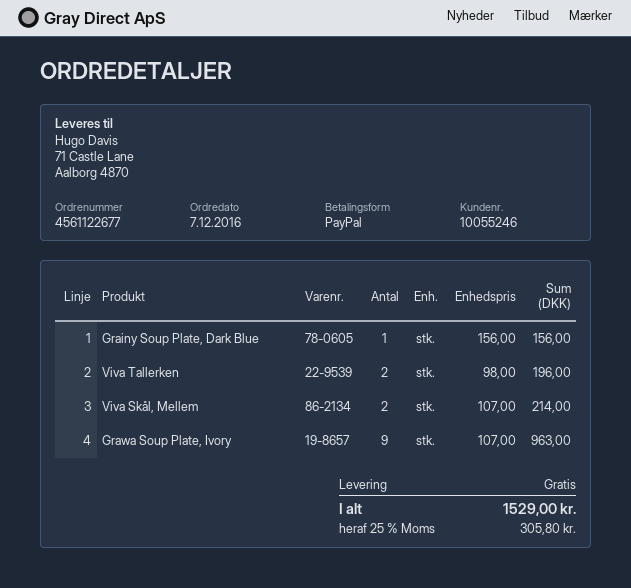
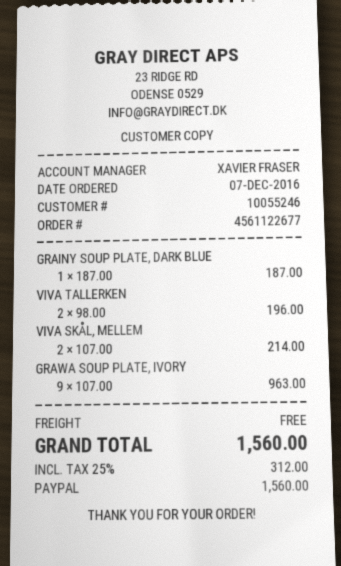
Grainy Soup Plate, Dark Blue: 1 x 156.00 = 156.00 -> 1 x 187.00 = 187.00
tax: 25% = 305.80 -> 25% = 312.00
total: 1529.00 -> 1560.00

